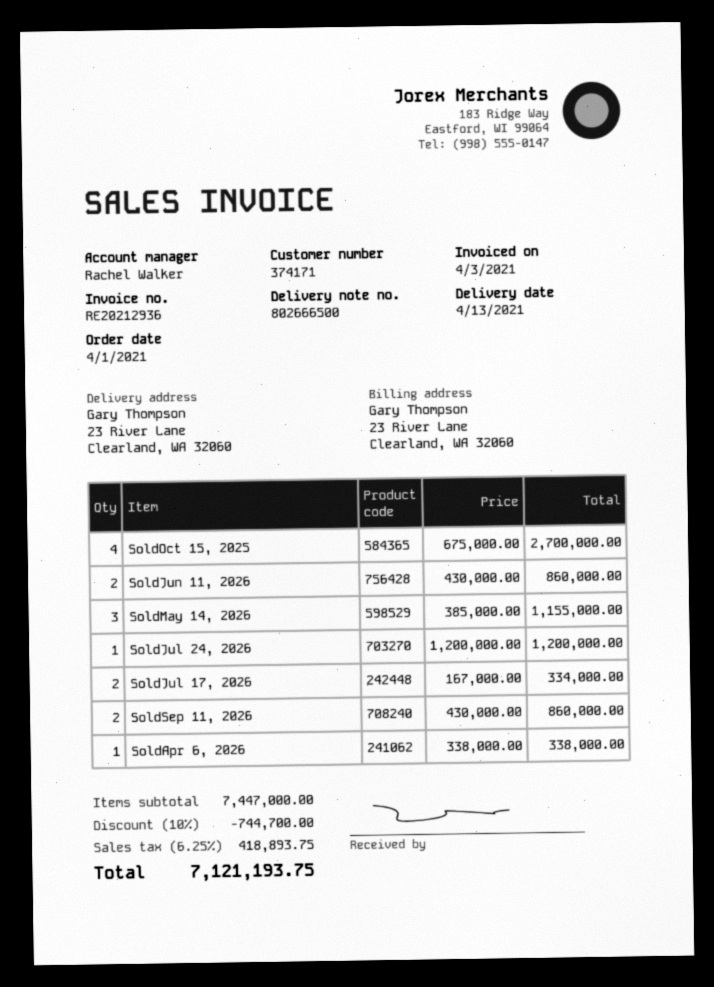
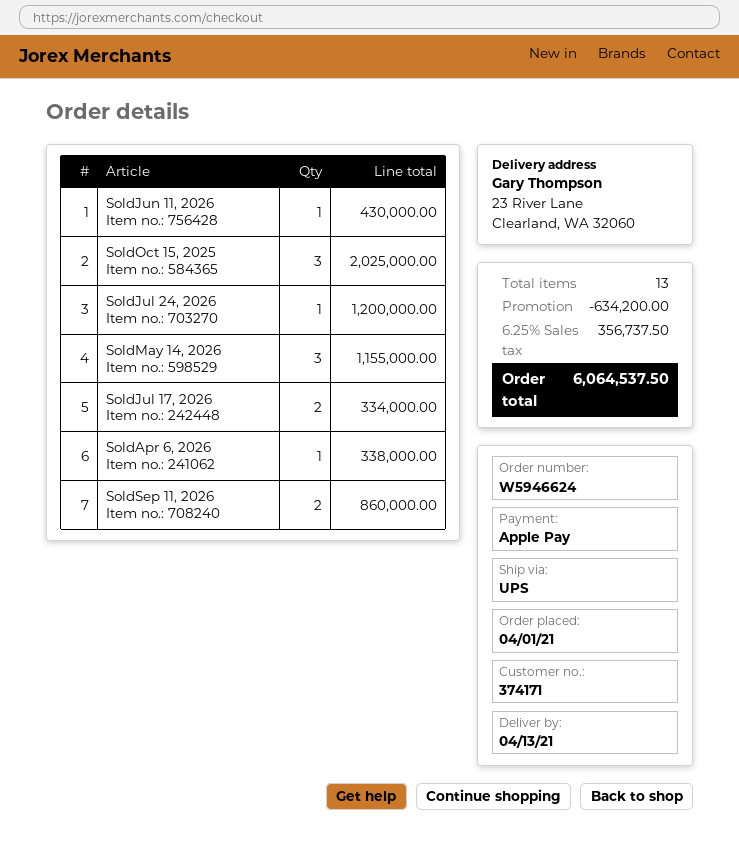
SoldOct 15, 2025: 4 for 2700000.00 -> 3 for 2025000.00
SoldJun 11, 2026: 2 for 860000.00 -> 1 for 430000.00
discount: 744700.00 -> 634200.00
tax: 6.25% = 418893.75 -> 6.25% = 356737.50
total: 7121193.75 -> 6064537.50

